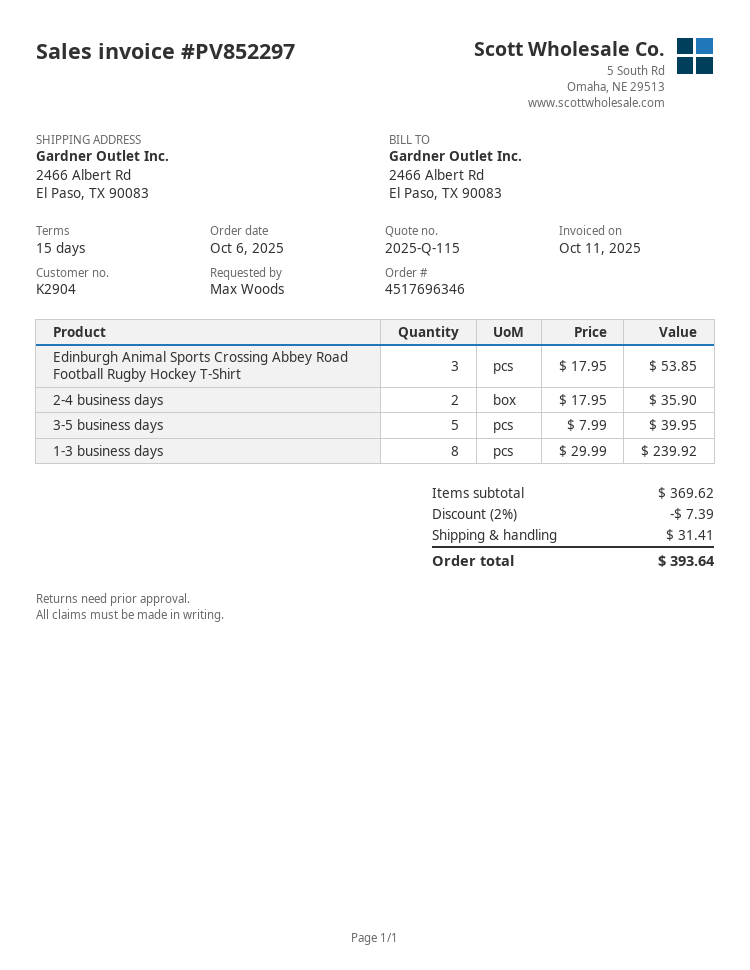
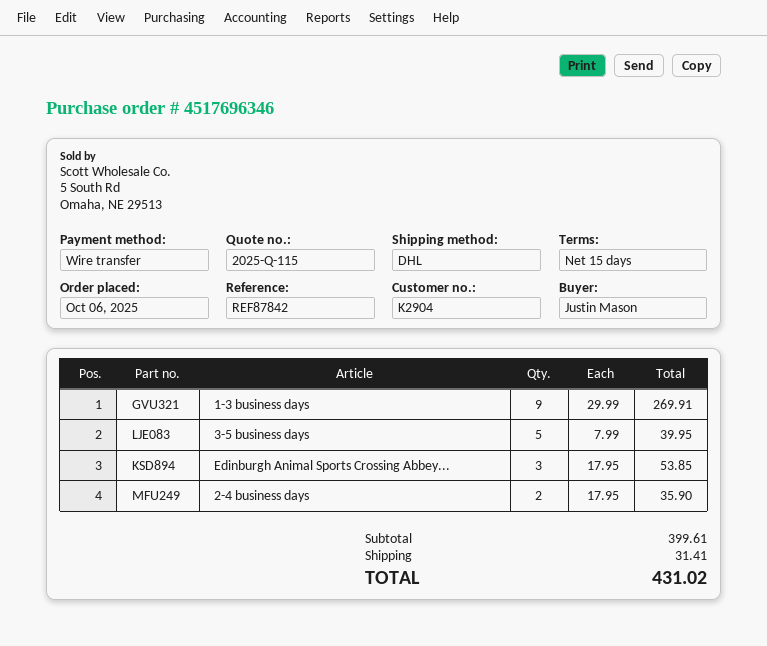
ordered by: Max Woods -> Justin Mason
1-3 business days: 8 x 29.99 = 239.92 -> 9 x 29.99 = 269.91
subtotal: 369.62 -> 399.61
discount: 2% = 7.39 -> none
total: 393.64 -> 431.02

